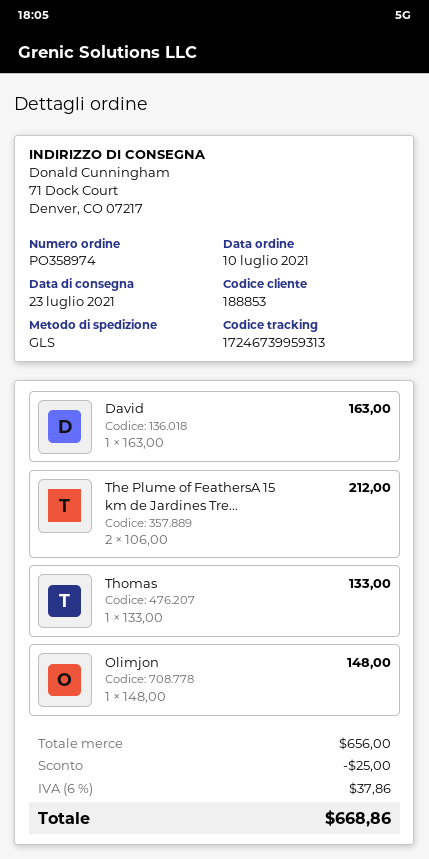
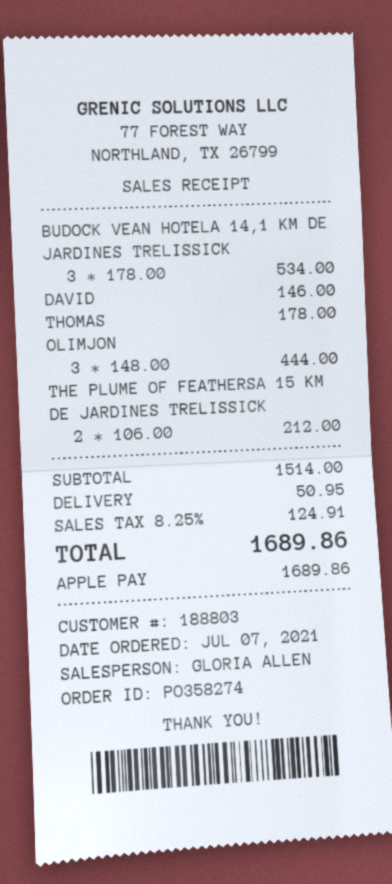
order number: PO358974 -> PO358274
order date: 2021-07-10 -> 2021-07-07
customer number: 188853 -> 188803
David: 1 x 163.00 = 163.00 -> 1 x 146.00 = 146.00
Thomas: 1 x 133.00 = 133.00 -> 1 x 178.00 = 178.00
Olimjon: 1 x 148.00 = 148.00 -> 3 x 148.00 = 444.00
BUDOCK VEAN HOTELA 14,1 KM DE JARDINES TRELISSICK: none -> 3 x 178.00 = 534.00
subtotal: 656.00 -> 1514.00
discount: 25.00 -> none
shipping: none -> 50.95
tax: 6% = 37.86 -> 8.25% = 124.91
total: 668.86 -> 1689.86

